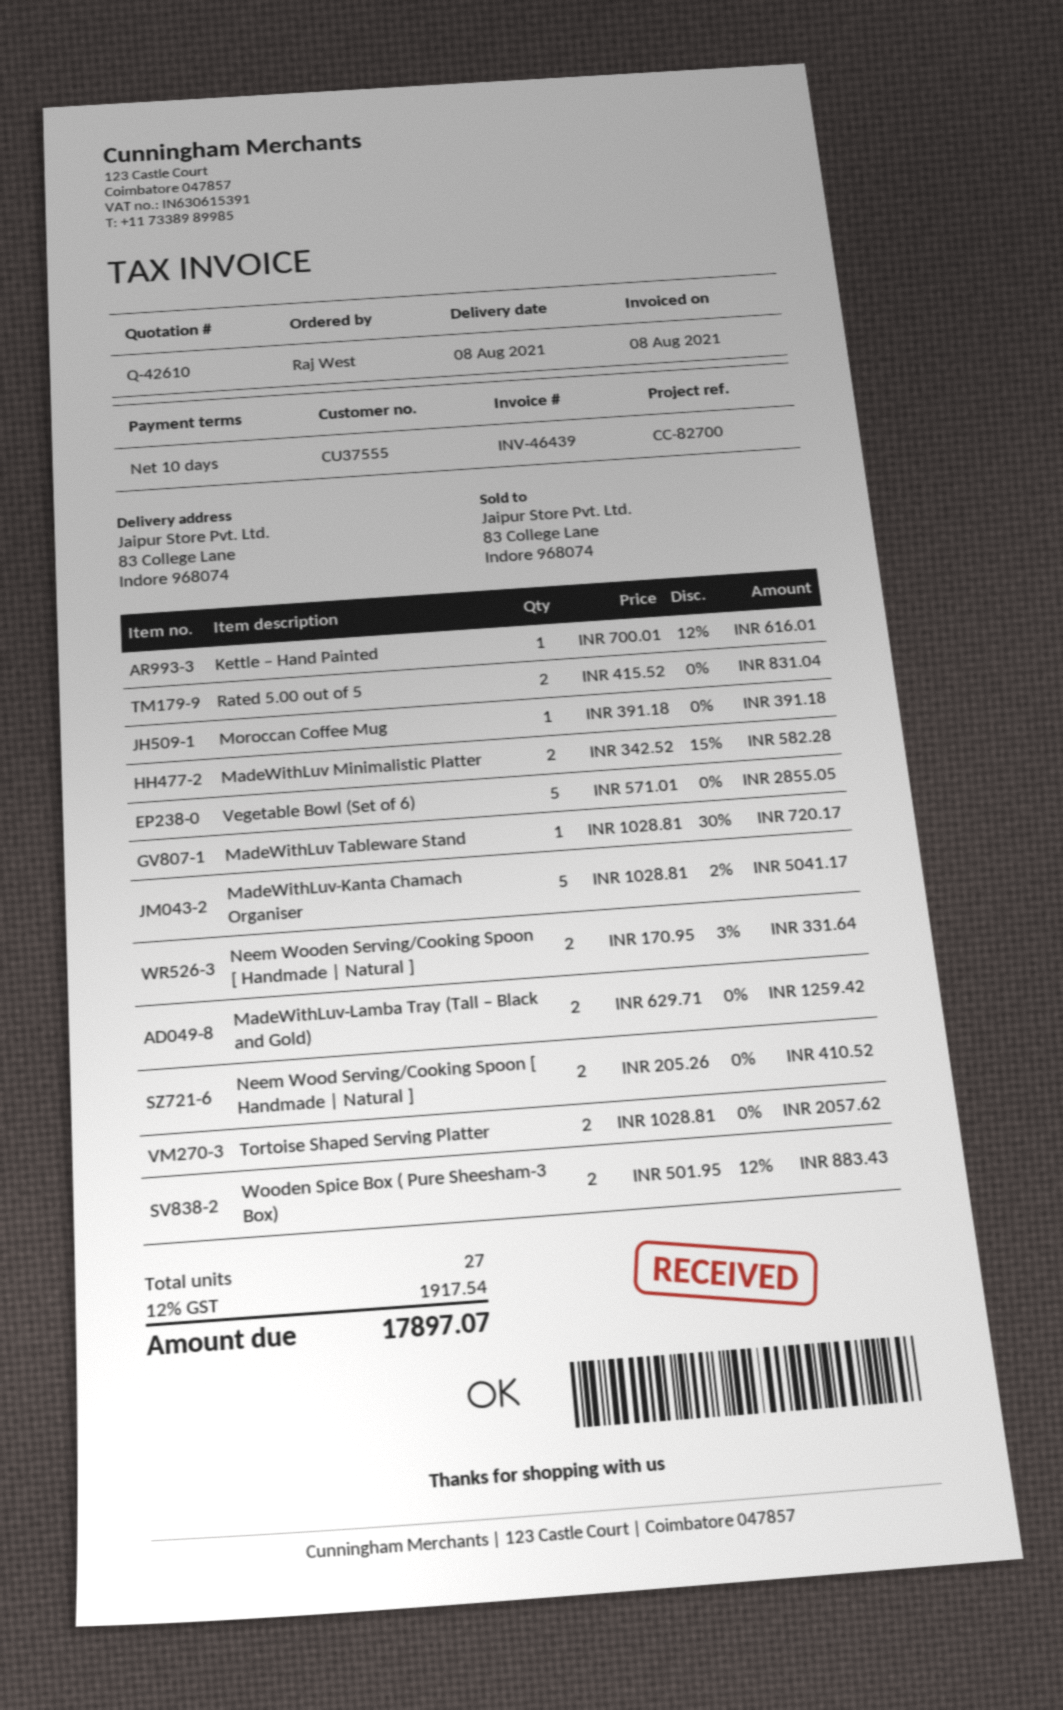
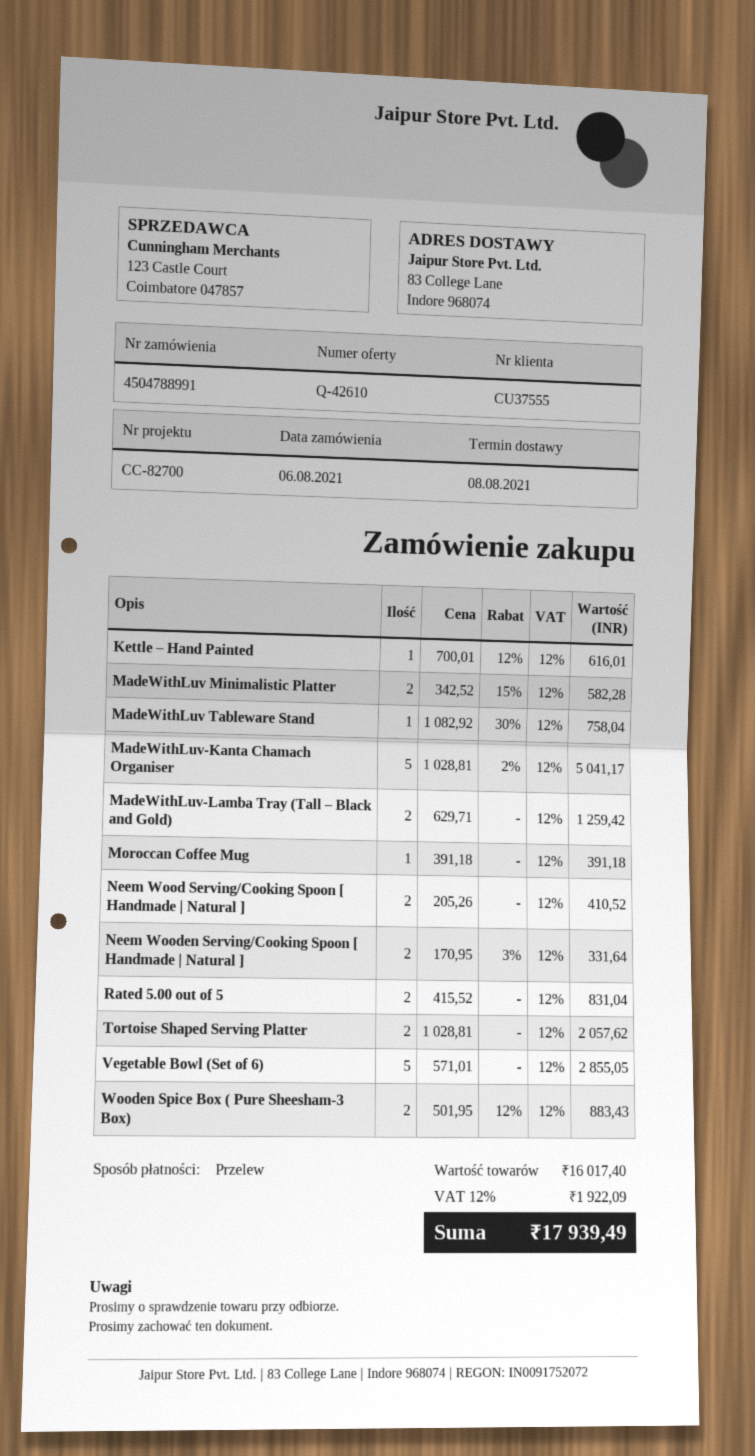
MadeWithLuv Tableware Stand: 1 x 1028.81 - 30% = 720.17 -> 1 x 1082.92 - 30% = 758.04
tax: 12% = 1917.54 -> 12% = 1922.09
total: 17897.07 -> 17939.49

